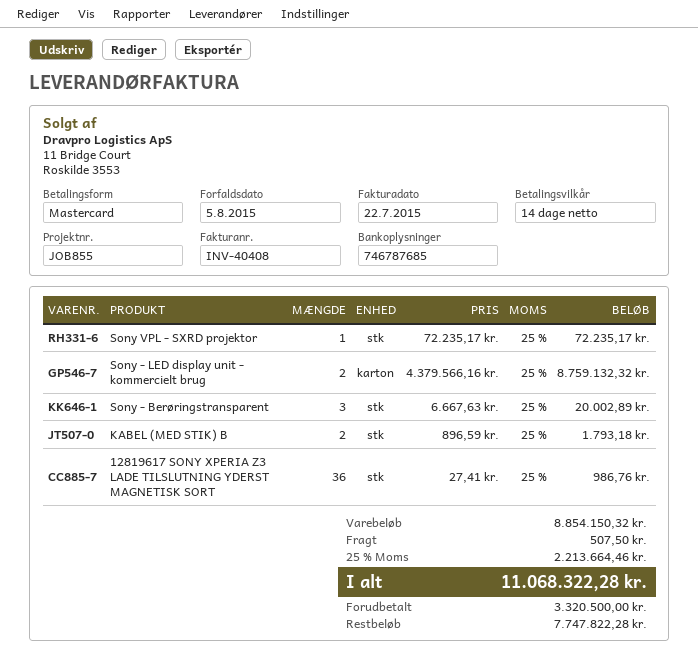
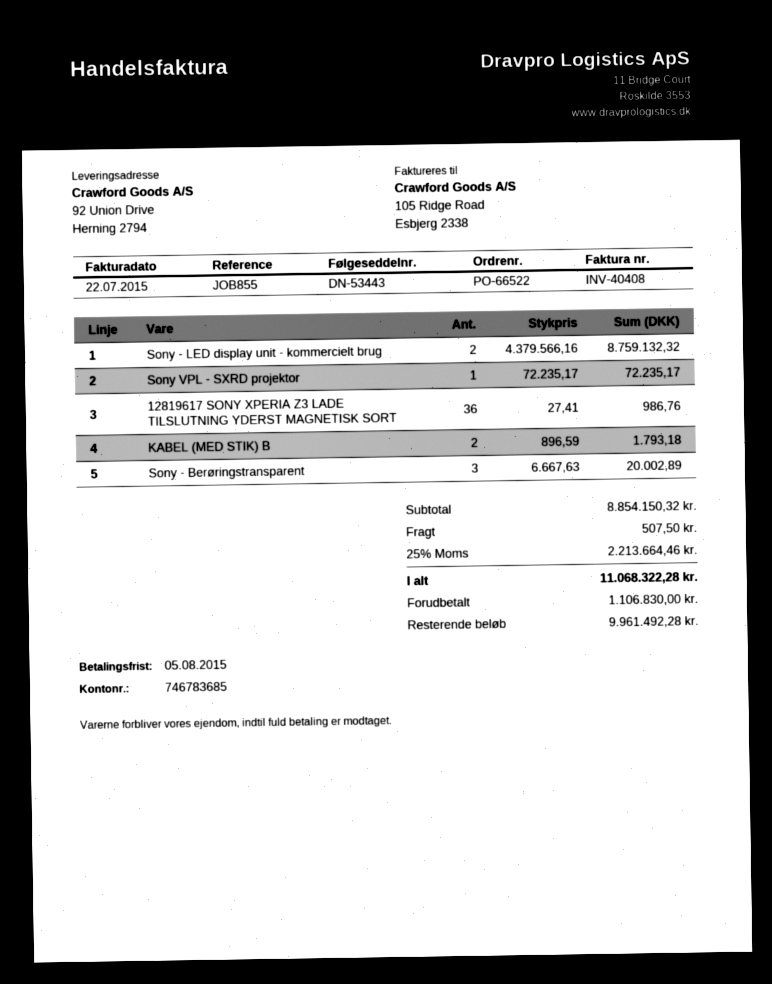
bank account: 746787685 -> 746783685
deposit: 3320500.00 -> 1106830.00
balance: 7747822.28 -> 9961492.28

